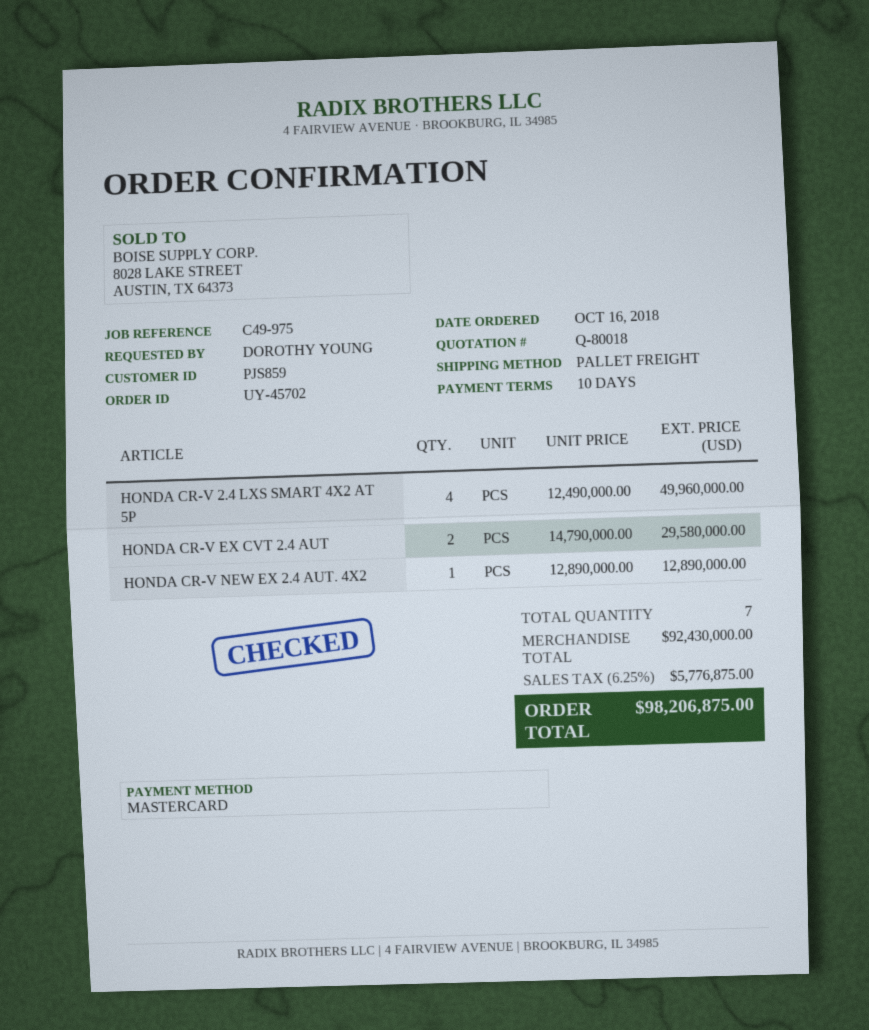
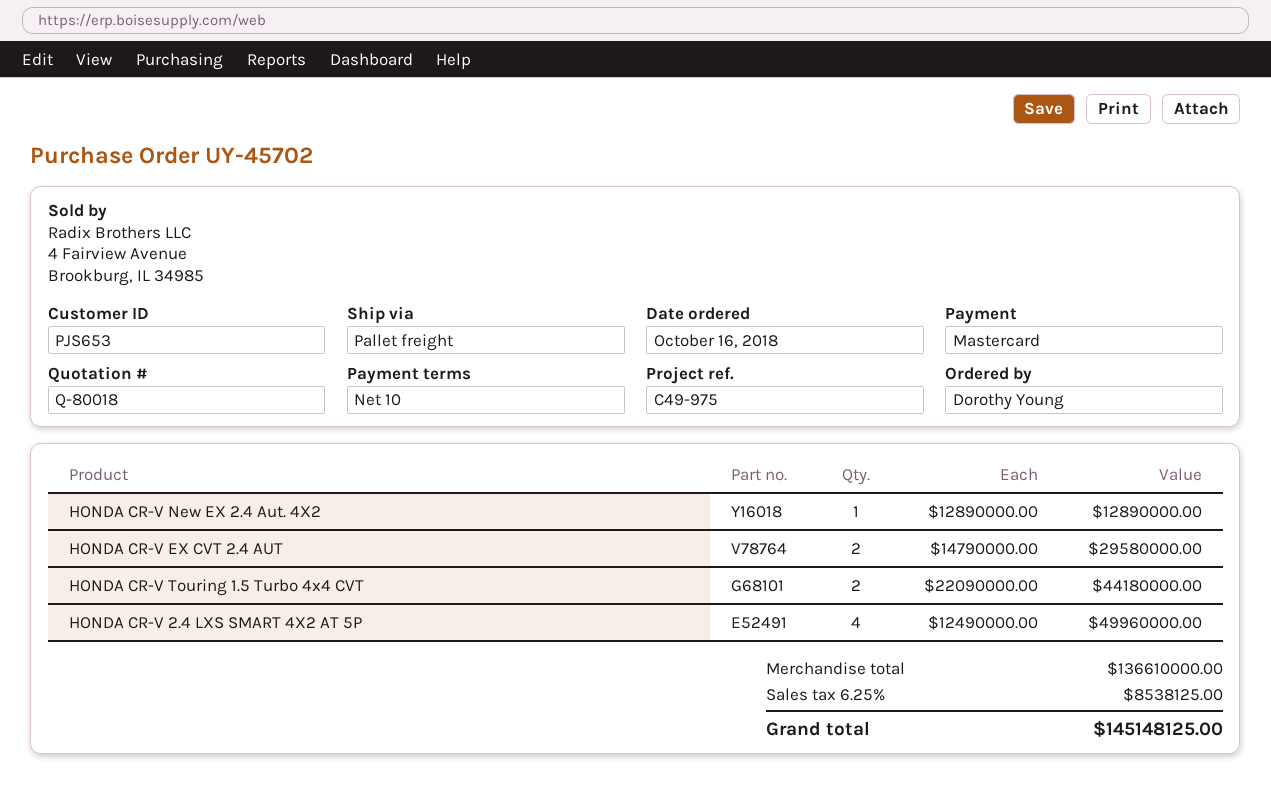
customer number: PJS859 -> PJS653
HONDA CR-V Touring 1.5 Turbo 4x4 CVT: none -> 2 x 22090000.00 = 44180000.00
subtotal: 92430000.00 -> 136610000.00
tax: 6.25% = 5776875.00 -> 6.25% = 8538125.00
total: 98206875.00 -> 145148125.00

